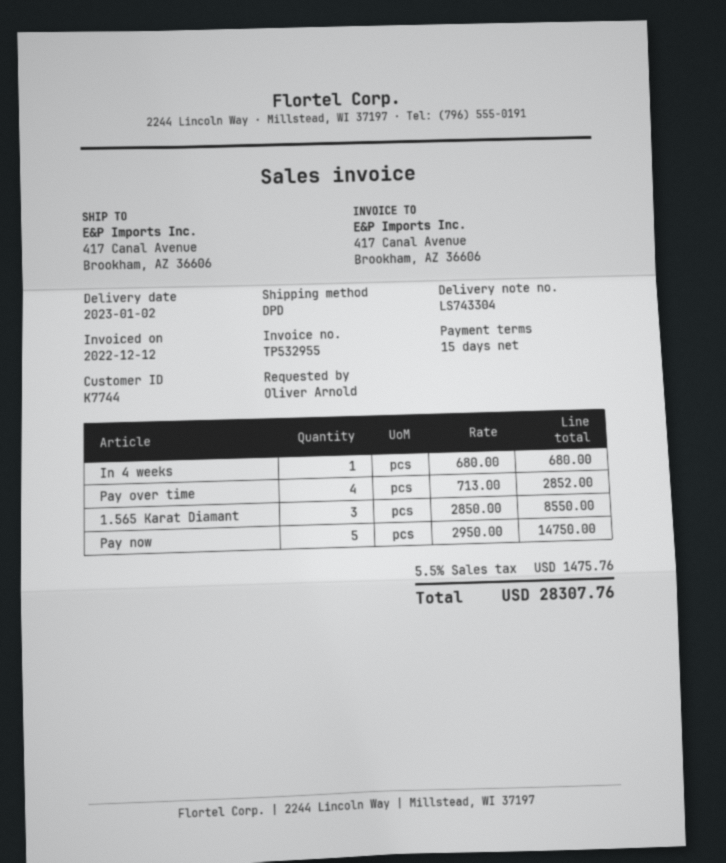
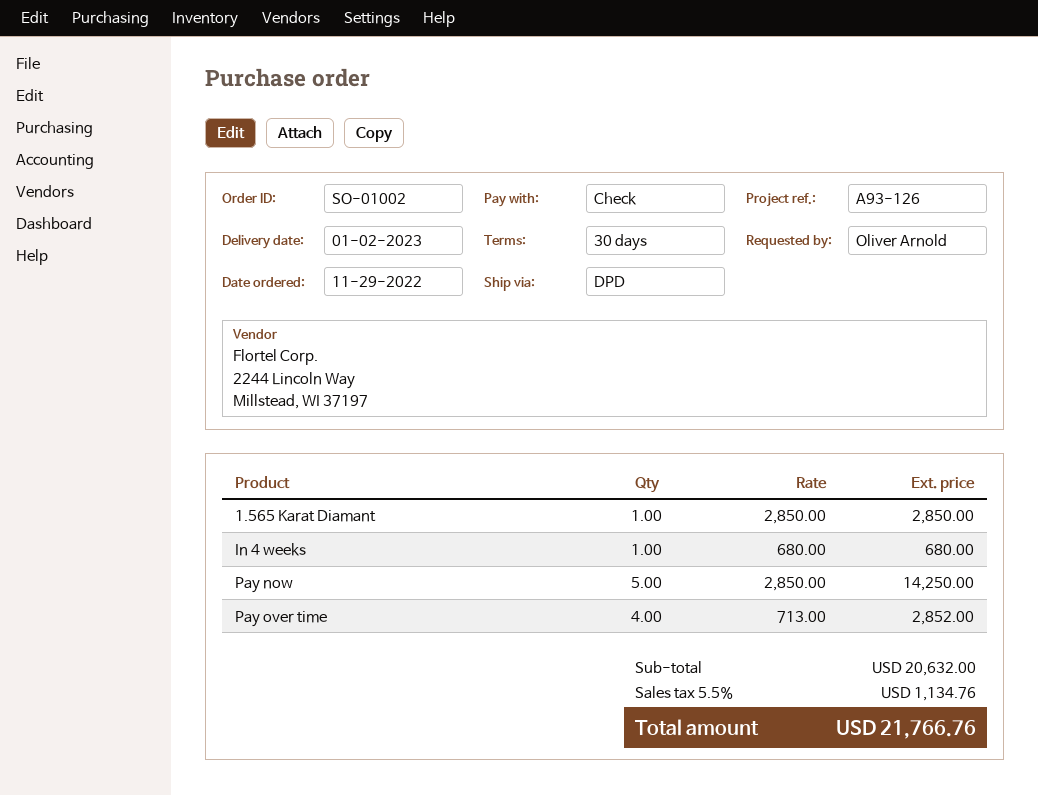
payment terms: 15 days -> 30 days
1.565 Karat Diamant: 3 x 2850.00 = 8550.00 -> 1 x 2850.00 = 2850.00
Pay now: 5 x 2950.00 = 14750.00 -> 5 x 2850.00 = 14250.00
tax: 5.5% = 1475.76 -> 5.5% = 1134.76
total: 28307.76 -> 21766.76

